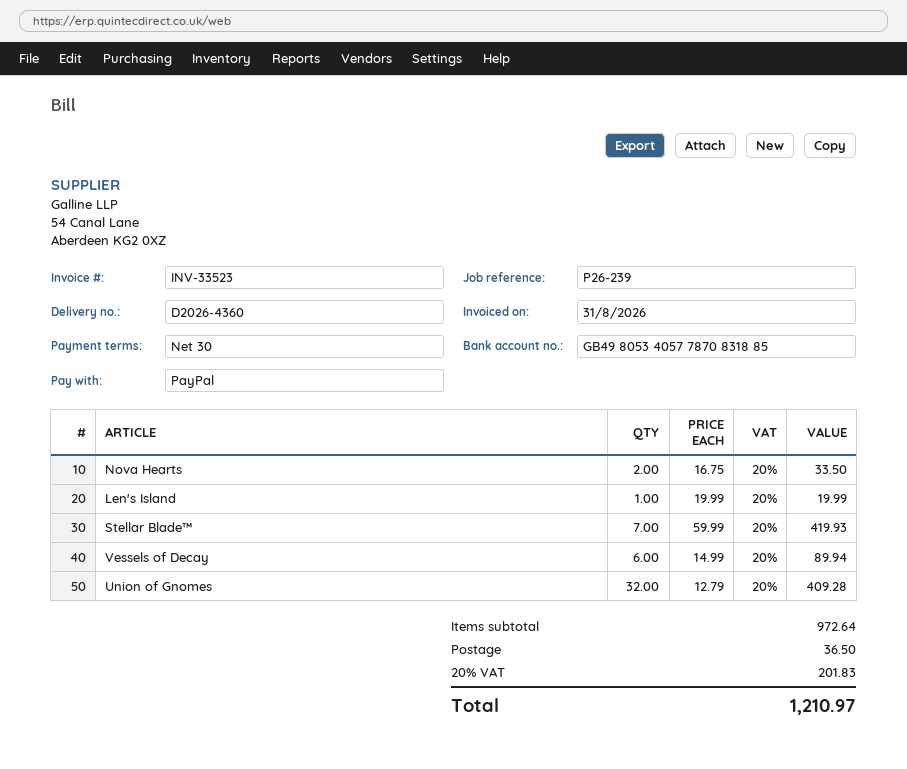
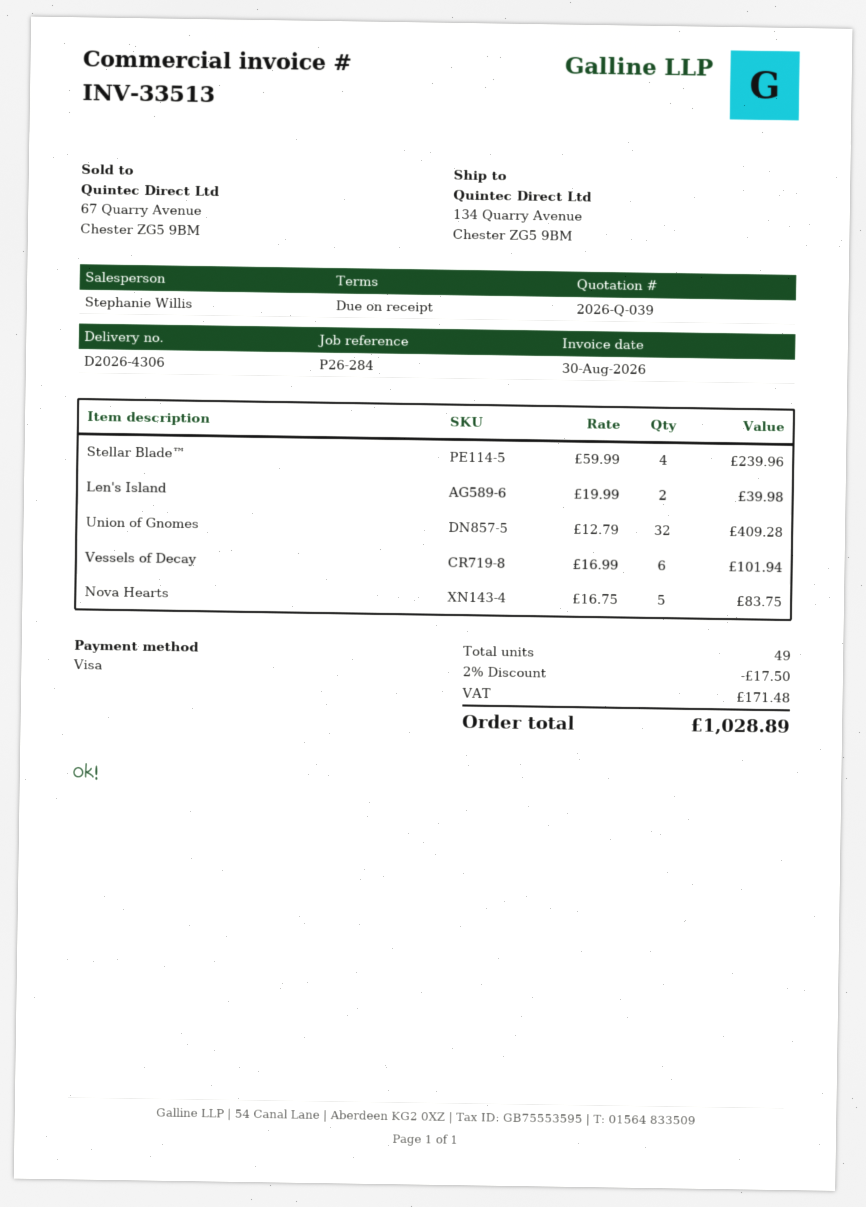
delivery note number: D2026-4360 -> D2026-4306
invoice number: INV-33523 -> INV-33513
invoice date: 2026-08-31 -> 2026-08-30
payment terms: 30 days -> on receipt
reference: P26-239 -> P26-284
payment method: PayPal -> Visa
Nova Hearts: 2 x 16.75 = 33.50 -> 5 x 16.75 = 83.75
Len's Island: 1 x 19.99 = 19.99 -> 2 x 19.99 = 39.98
Stellar Blade™: 7 x 59.99 = 419.93 -> 4 x 59.99 = 239.96
Vessels of Decay: 6 x 14.99 = 89.94 -> 6 x 16.99 = 101.94
discount: none -> 2% = 17.50
shipping: 36.50 -> none
tax: 201.83 -> 171.48
total: 1210.97 -> 1028.89

